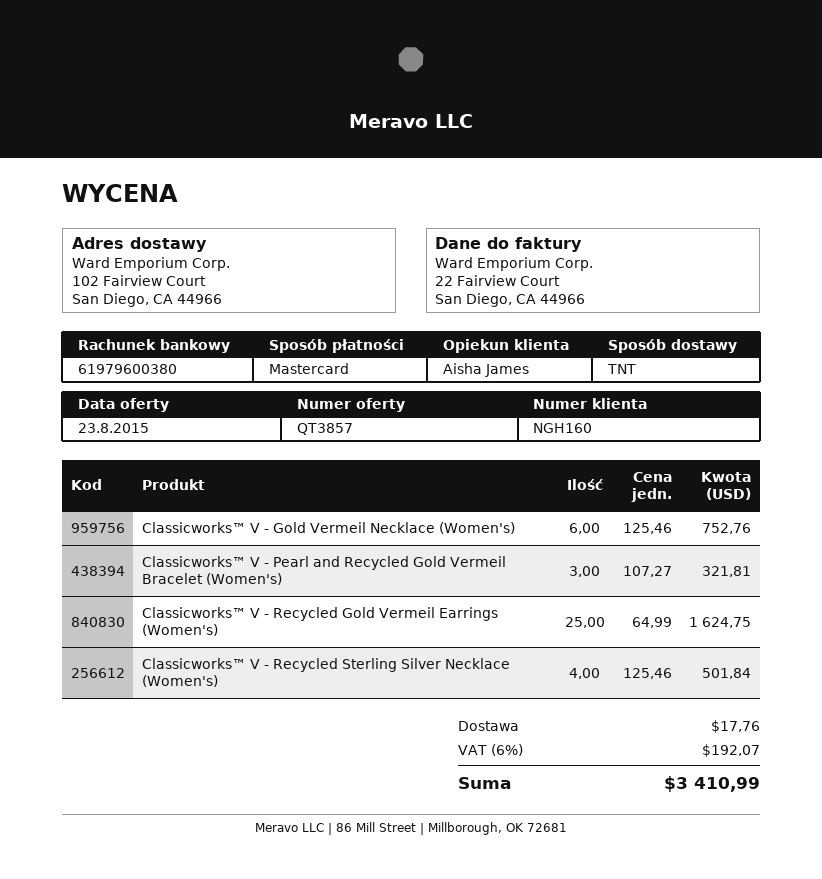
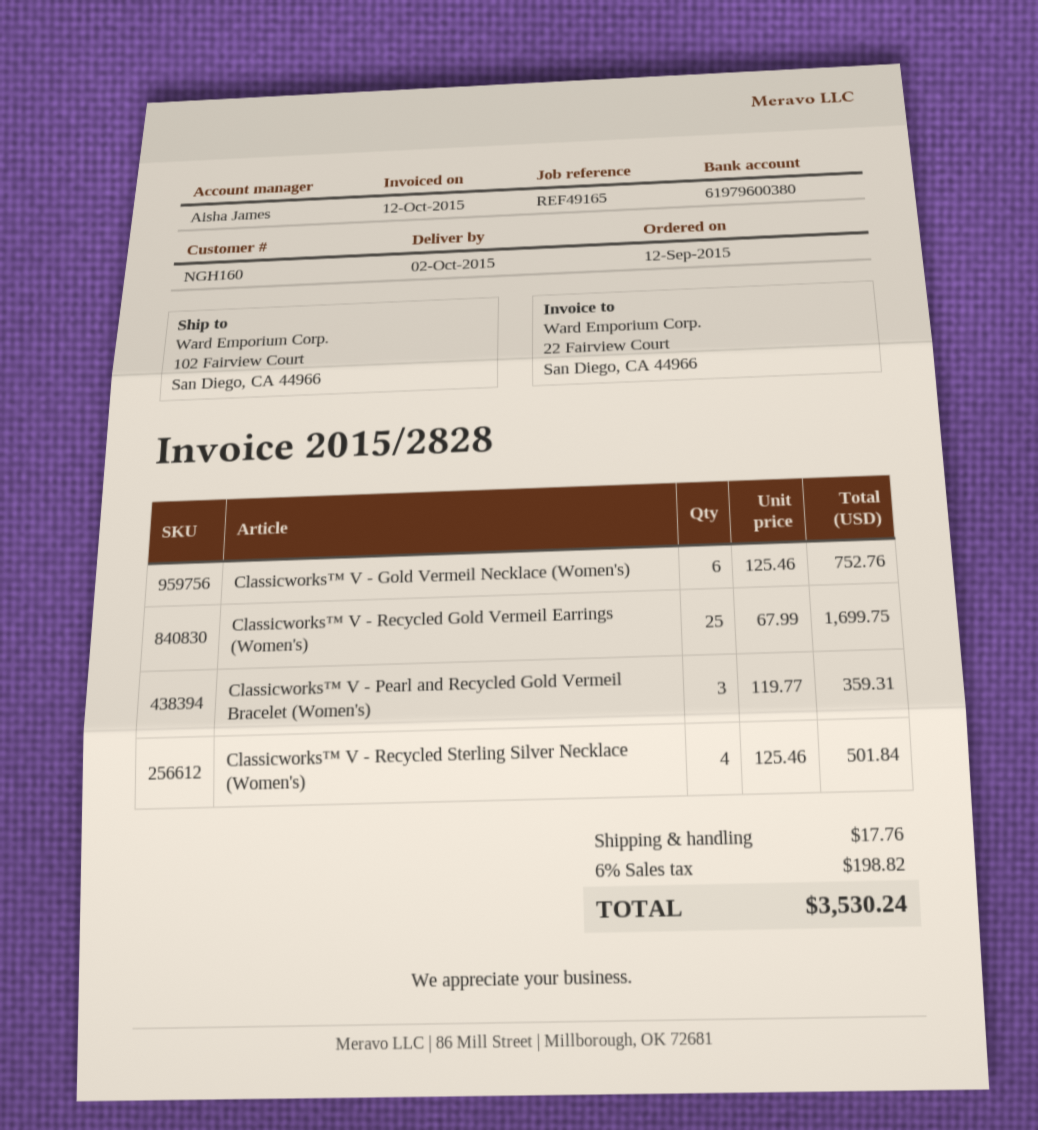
Classicworks™ V - Pearl and Recycled Gold Vermeil Bracelet (Women's): 3 x 107.27 = 321.81 -> 3 x 119.77 = 359.31
Classicworks™ V - Recycled Gold Vermeil Earrings (Women's): 25 x 64.99 = 1624.75 -> 25 x 67.99 = 1699.75
tax: 6% = 192.07 -> 6% = 198.82
total: 3410.99 -> 3530.24

